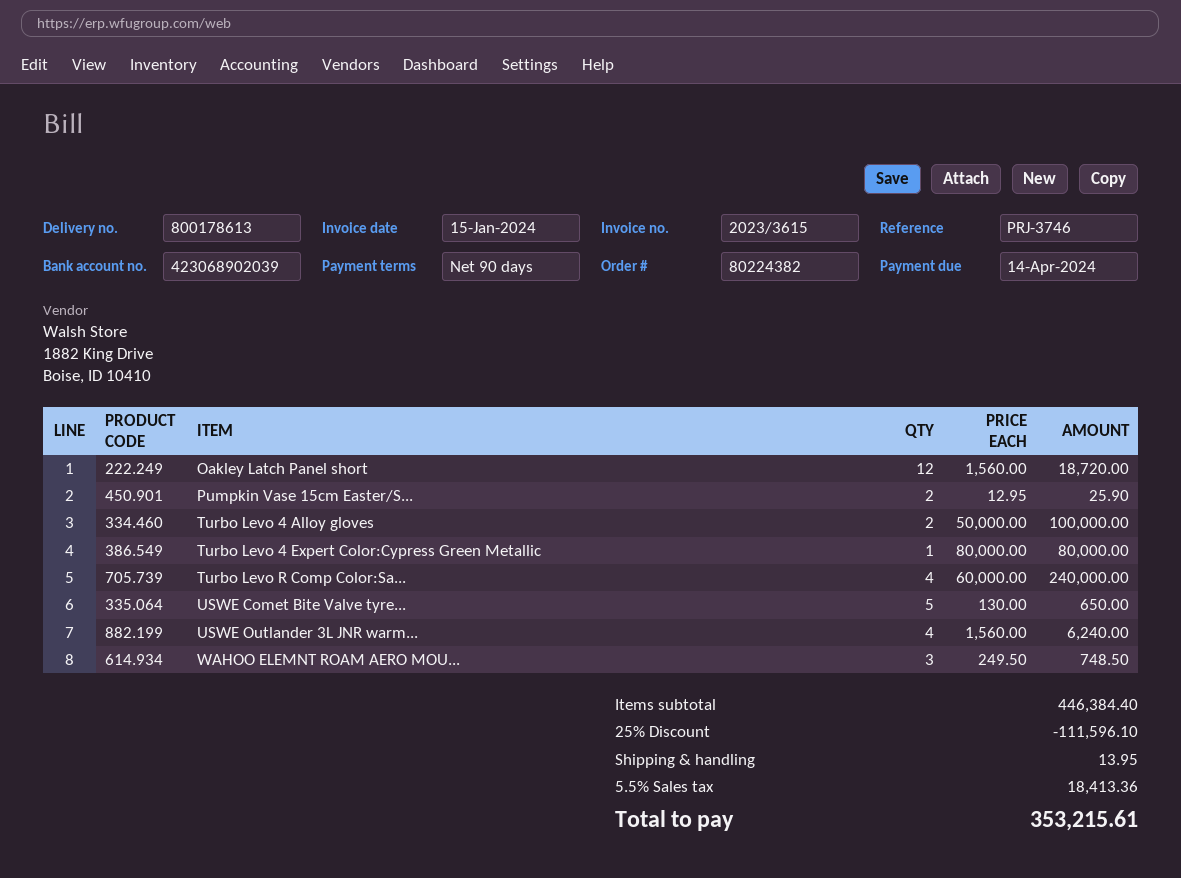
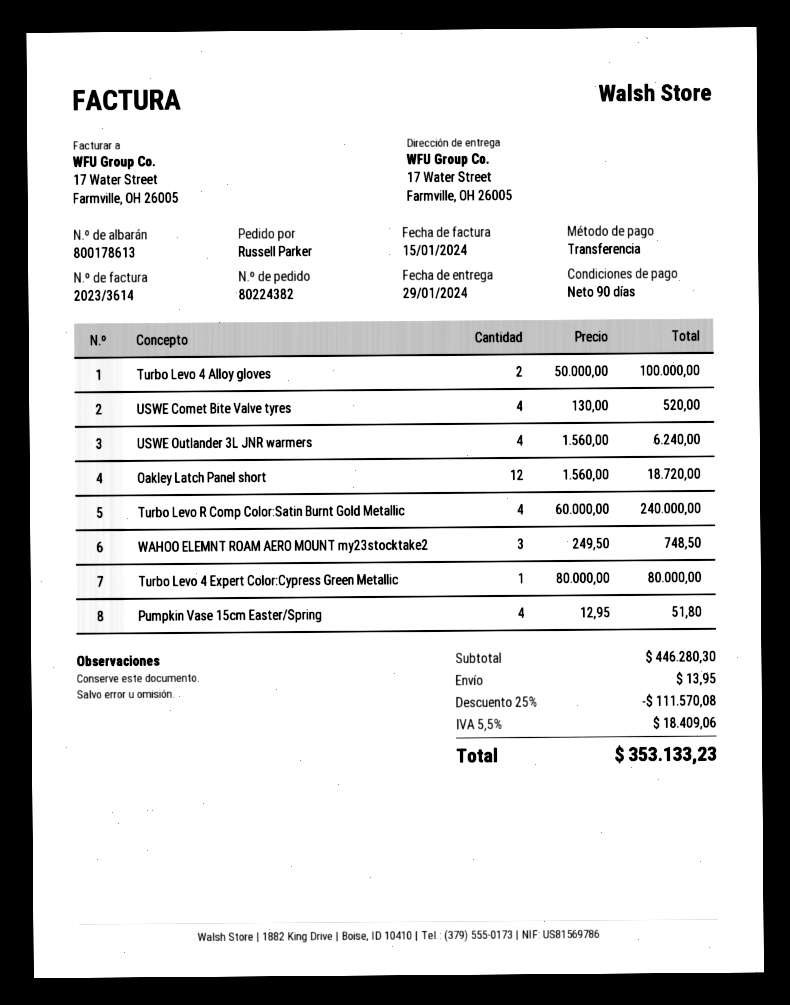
invoice number: 2023/3615 -> 2023/3614
Pumpkin Vase 15cm Easter/S...: 2 x 12.95 = 25.90 -> 4 x 12.95 = 51.80
USWE Comet Bite Valve tyre...: 5 x 130.00 = 650.00 -> 4 x 130.00 = 520.00
subtotal: 446384.40 -> 446280.30
discount: 25% = 111596.10 -> 25% = 111570.08
tax: 5.5% = 18413.36 -> 5.5% = 18409.06
total: 353215.61 -> 353133.23

